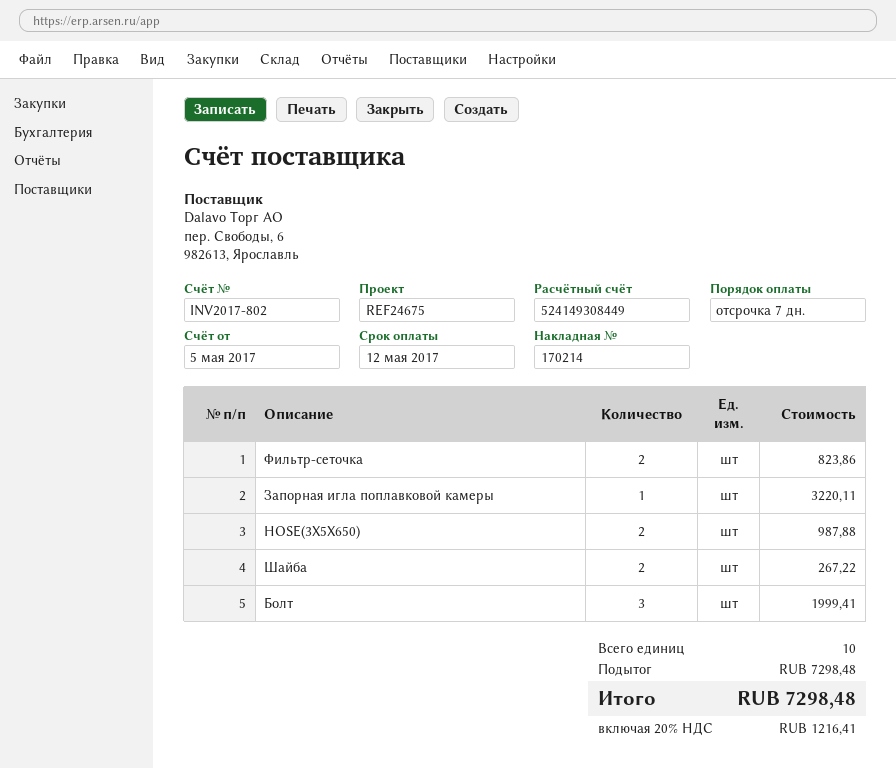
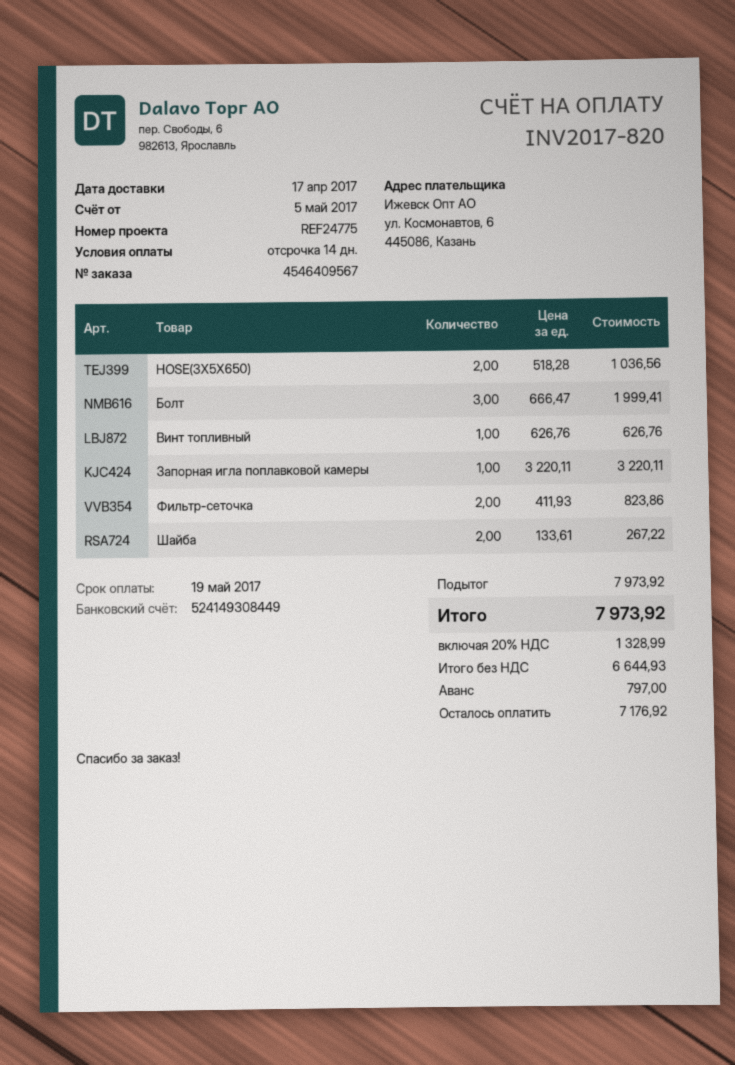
invoice number: INV2017-802 -> INV2017-820
payment terms: 7 days -> 14 days
due date: 2017-05-12 -> 2017-05-19
reference: REF24675 -> REF24775
HOSE(3X5X650): 2 for 987.88 -> 2 for 1036.56
Винт топливный: none -> 1 for 626.76
subtotal: 7298.48 -> 7973.92
tax: 20% = 1216.41 -> 20% = 1328.99
total: 7298.48 -> 7973.92

